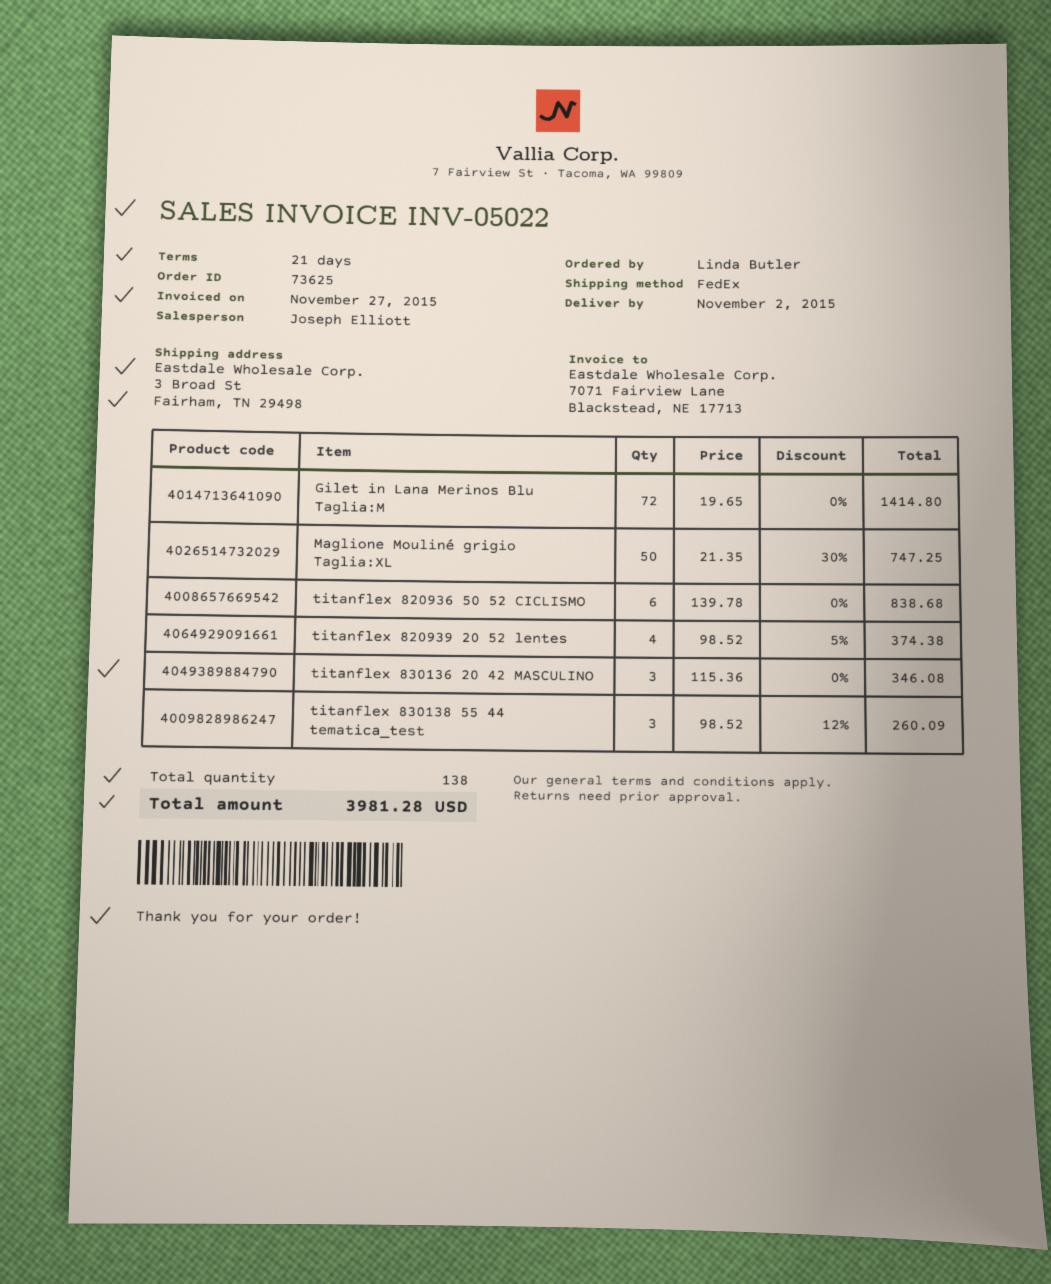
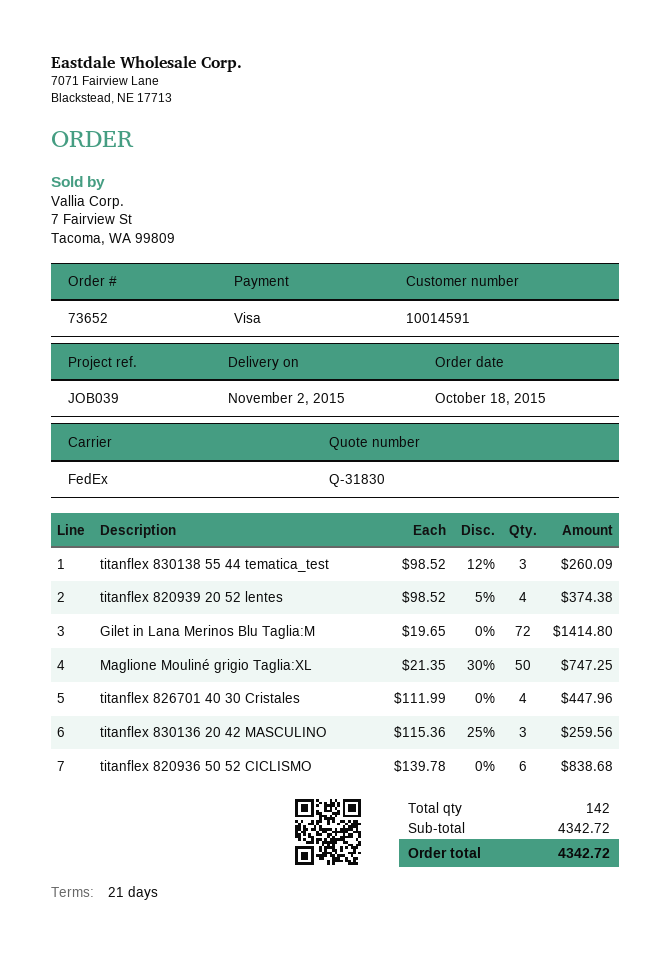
order number: 73625 -> 73652
titanflex 830136 20 42 MASCULINO: 3 x 115.36 = 346.08 -> 3 x 115.36 - 25% = 259.56
titanflex 826701 40 30 Cristales: none -> 4 x 111.99 = 447.96
total quantity: 138 -> 142
total: 3981.28 -> 4342.72

